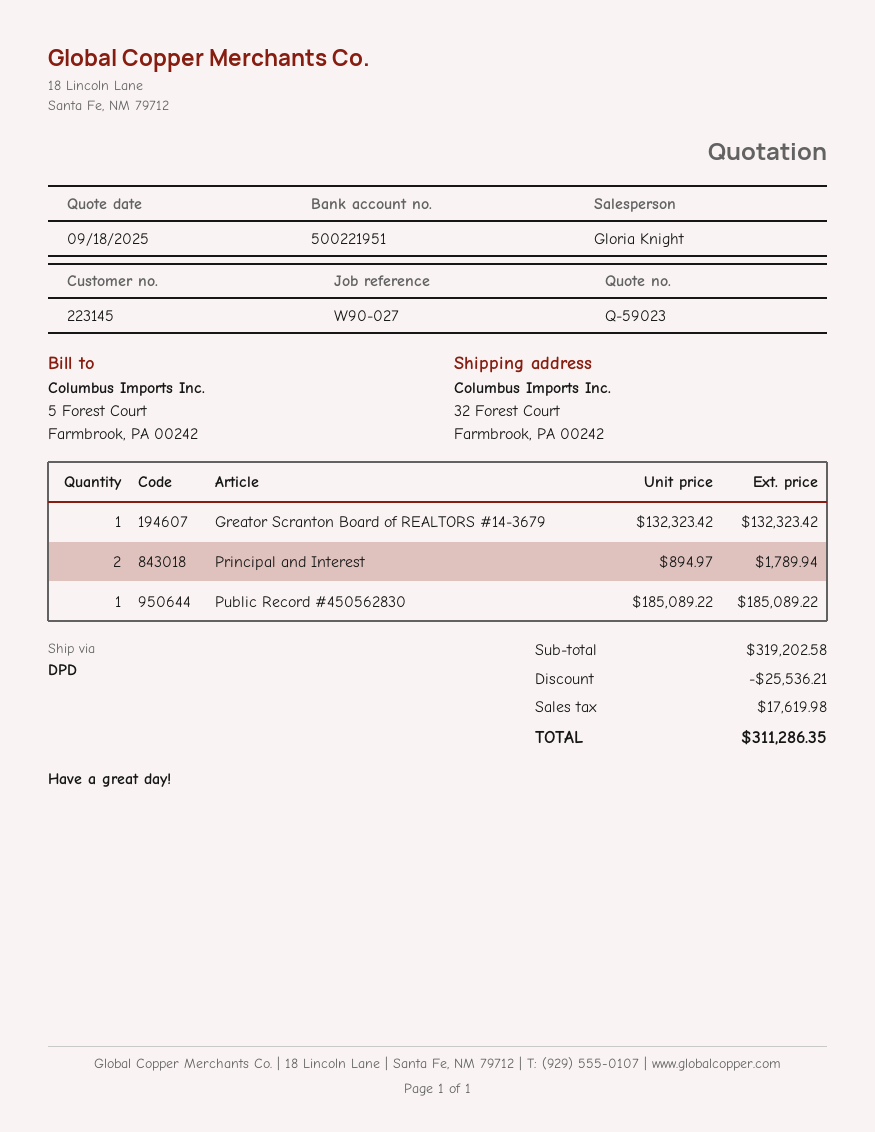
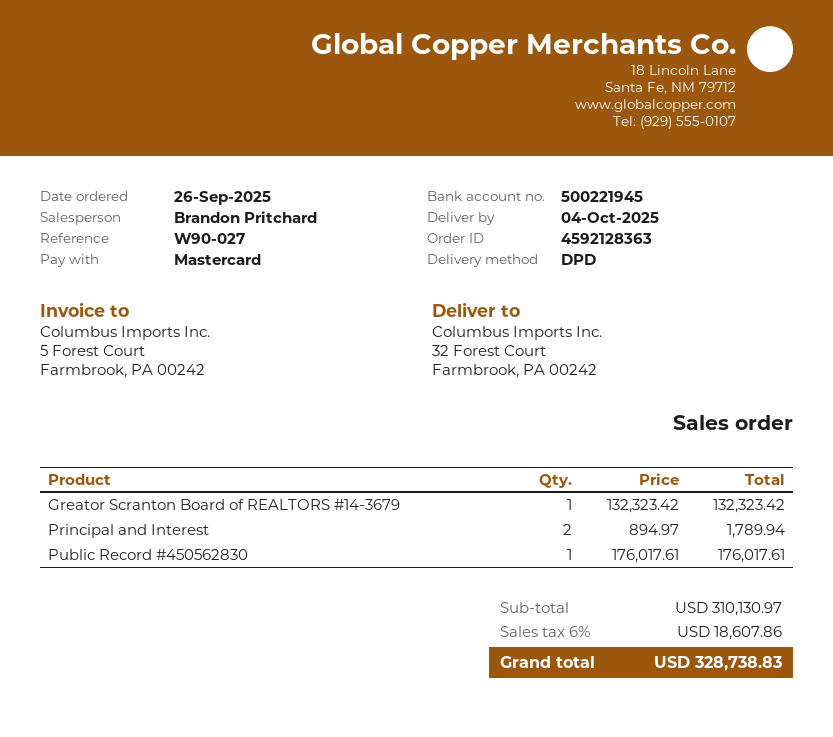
sales rep: Gloria Knight -> Brandon Pritchard
bank account: 500221951 -> 500221945
Public Record #450562830: 1 x 185089.22 = 185089.22 -> 1 x 176017.61 = 176017.61
subtotal: 319202.58 -> 310130.97
discount: 25536.21 -> none
tax: 17619.98 -> 18607.86
total: 311286.35 -> 328738.83

